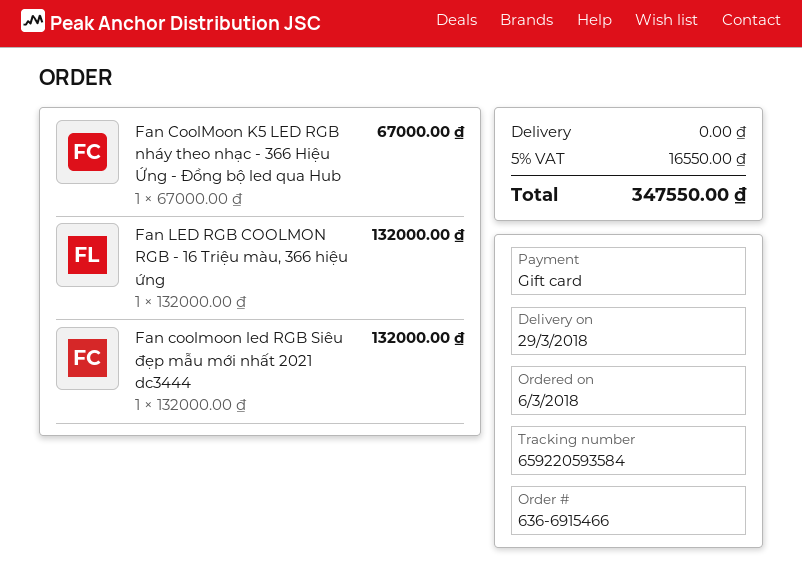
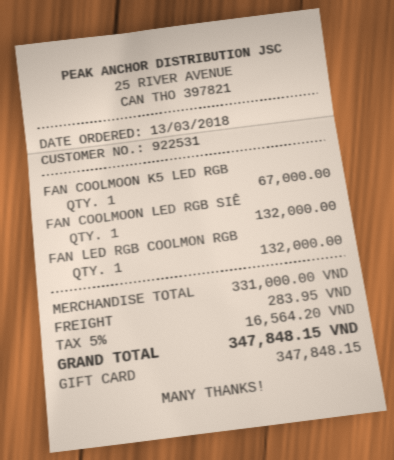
order date: 2018-03-06 -> 2018-03-13
shipping: 0.00 -> 283.95
tax: 5% = 16550.00 -> 5% = 16564.20
total: 347550.00 -> 347848.15

